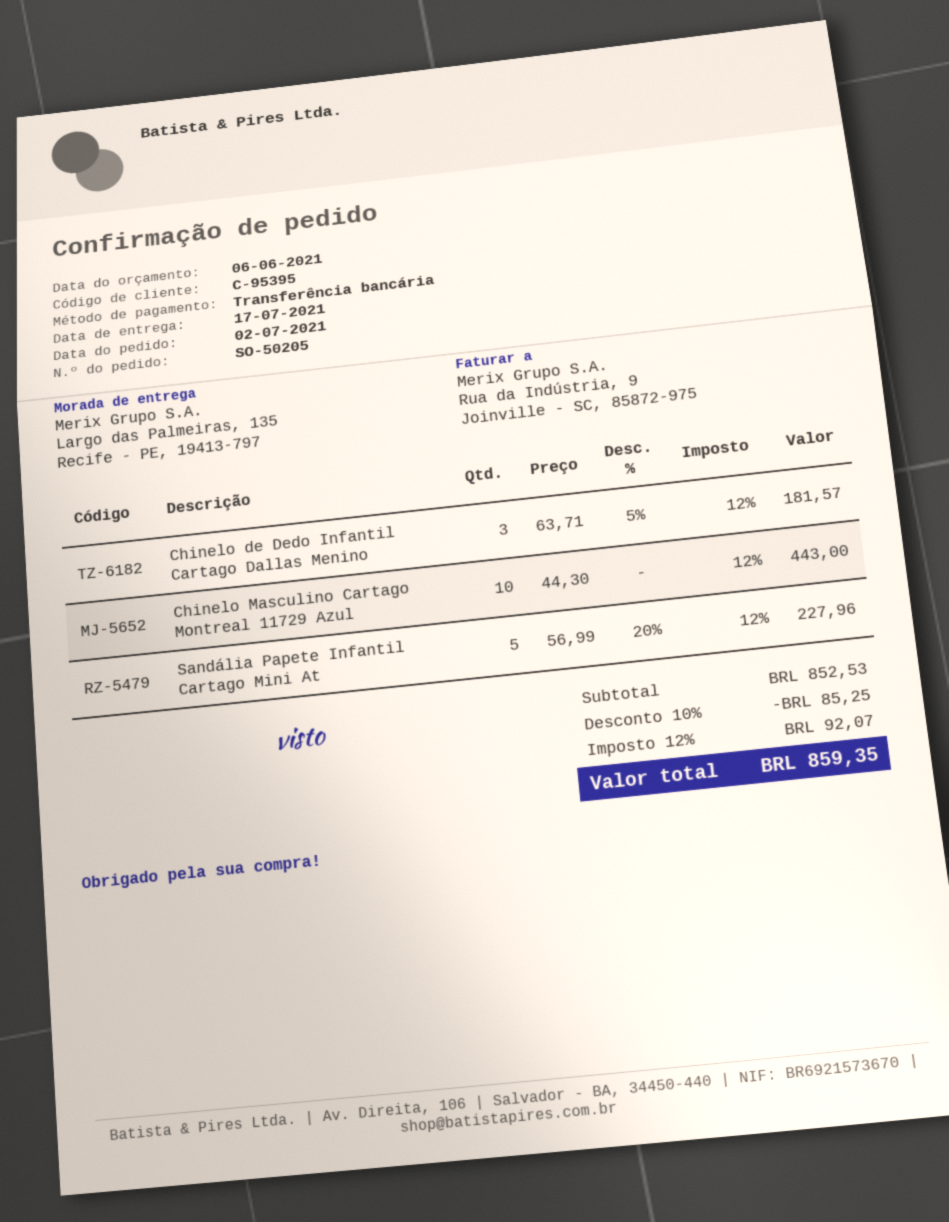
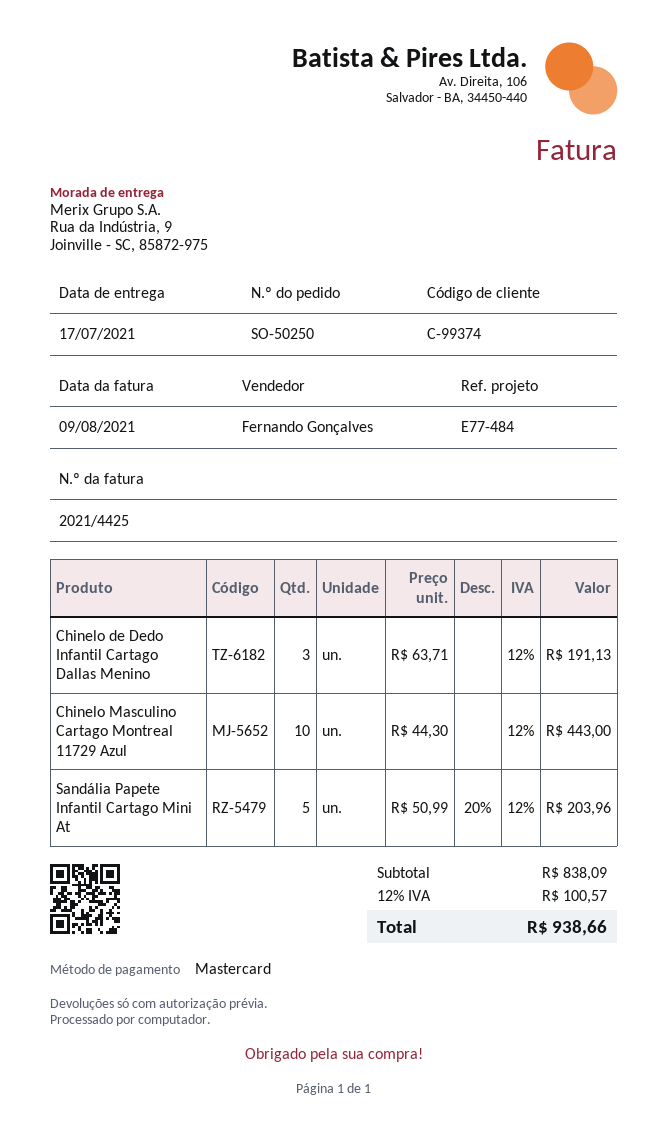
order number: SO-50205 -> SO-50250
customer number: C-95395 -> C-99374
payment method: bank transfer -> Mastercard
ship to: Largo das Palmeiras, 135, Recife - PE, 19413-797 -> Rua da Indústria, 9, Joinville - SC, 85872-975
Chinelo de Dedo Infantil Cartago Dallas Menino: 3 x 63.71 - 5% = 181.57 -> 3 x 63.71 = 191.13
Sandália Papete Infantil Cartago Mini At: 5 x 56.99 - 20% = 227.96 -> 5 x 50.99 - 20% = 203.96
subtotal: 852.53 -> 838.09
discount: 10% = 85.25 -> none
tax: 12% = 92.07 -> 12% = 100.57
total: 859.35 -> 938.66

